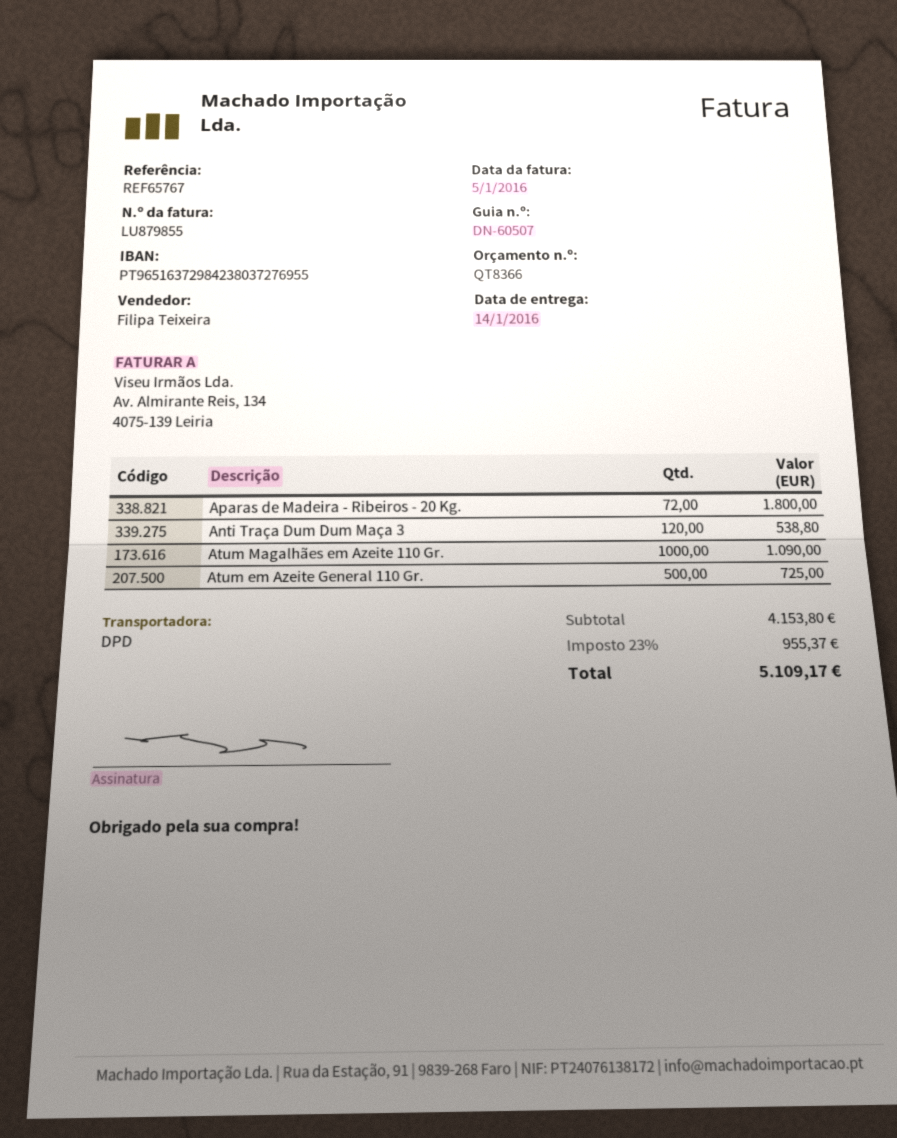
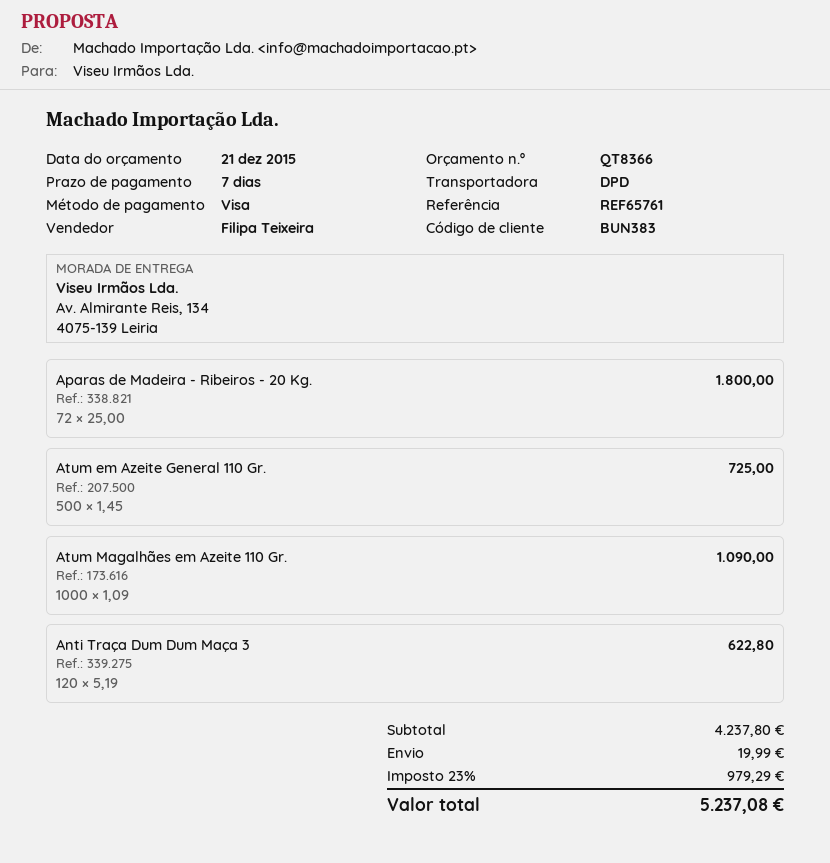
reference: REF65767 -> REF65761
Anti Traça Dum Dum Maça 3: 120 for 538.80 -> 120 for 622.80
subtotal: 4153.80 -> 4237.80
shipping: none -> 19.99
tax: 23% = 955.37 -> 23% = 979.29
total: 5109.17 -> 5237.08

